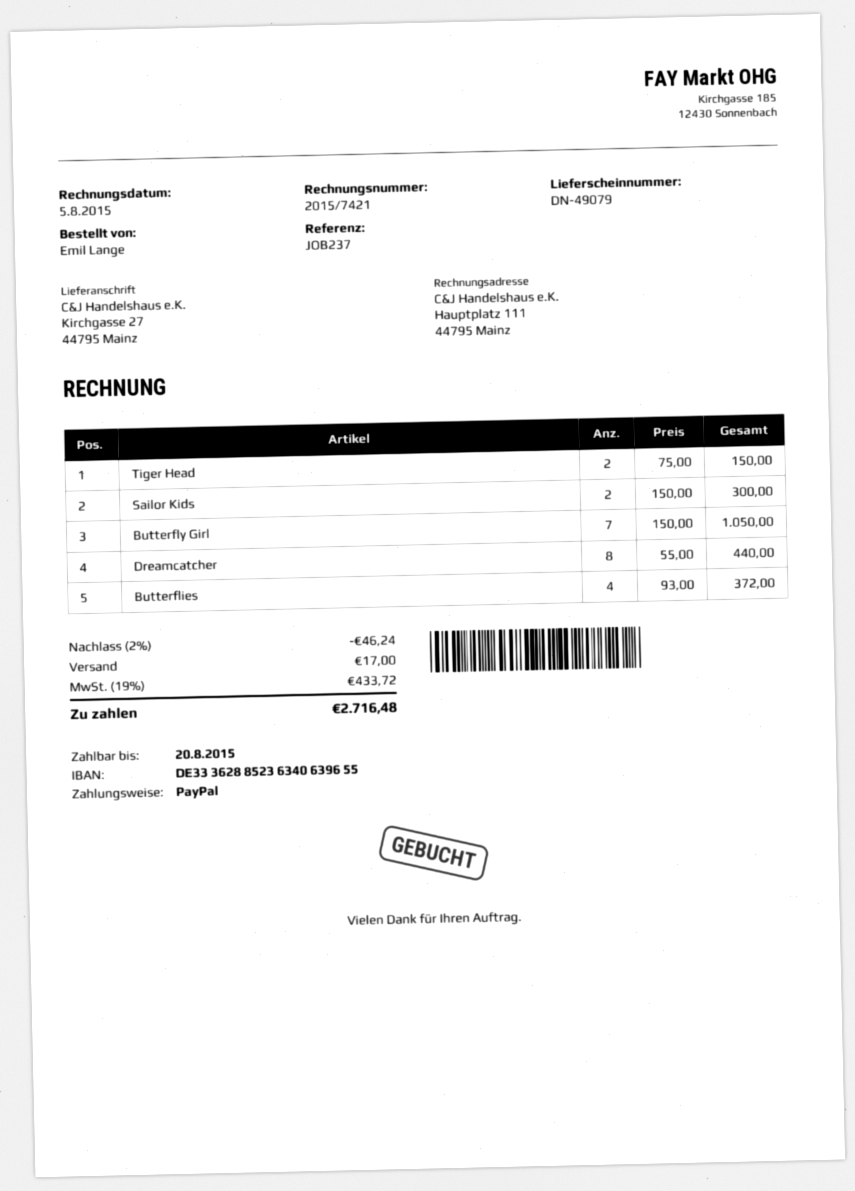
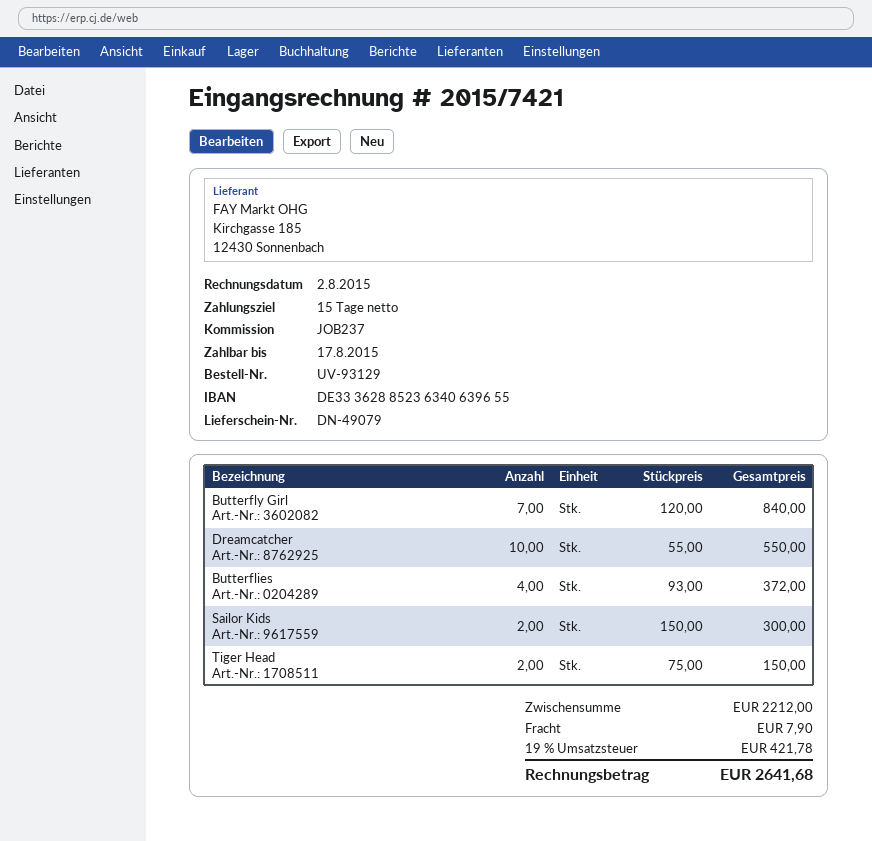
invoice date: 2015-08-05 -> 2015-08-02
due date: 2015-08-20 -> 2015-08-17
Butterfly Girl: 7 x 150.00 = 1050.00 -> 7 x 120.00 = 840.00
Dreamcatcher: 8 x 55.00 = 440.00 -> 10 x 55.00 = 550.00
discount: 2% = 46.24 -> none
shipping: 17.00 -> 7.90
tax: 19% = 433.72 -> 19% = 421.78
total: 2716.48 -> 2641.68

